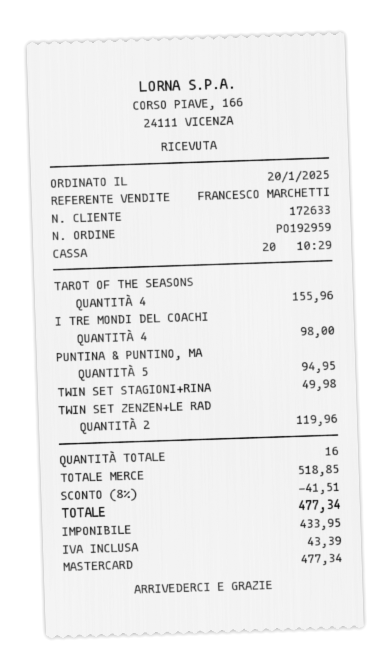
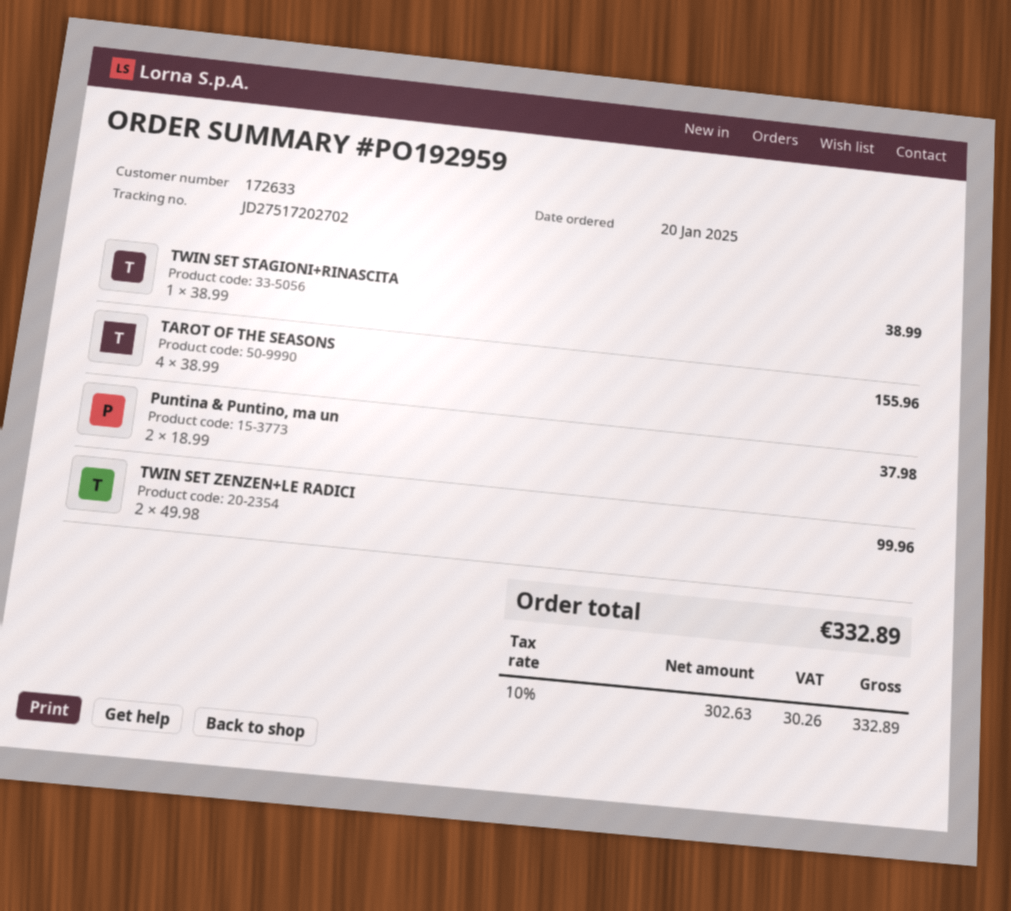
I TRE MONDI DEL COACHI: 4 for 98.00 -> none
PUNTINA & PUNTINO, MA: 5 for 94.95 -> 2 for 37.98
TWIN SET STAGIONI+RINA: 1 for 49.98 -> 1 for 38.99
TWIN SET ZENZEN+LE RAD: 2 for 119.96 -> 2 for 99.96
discount: 8% = 41.51 -> none
net: 433.95 -> 302.63
tax: 43.39 -> 30.26
total: 477.34 -> 332.89

